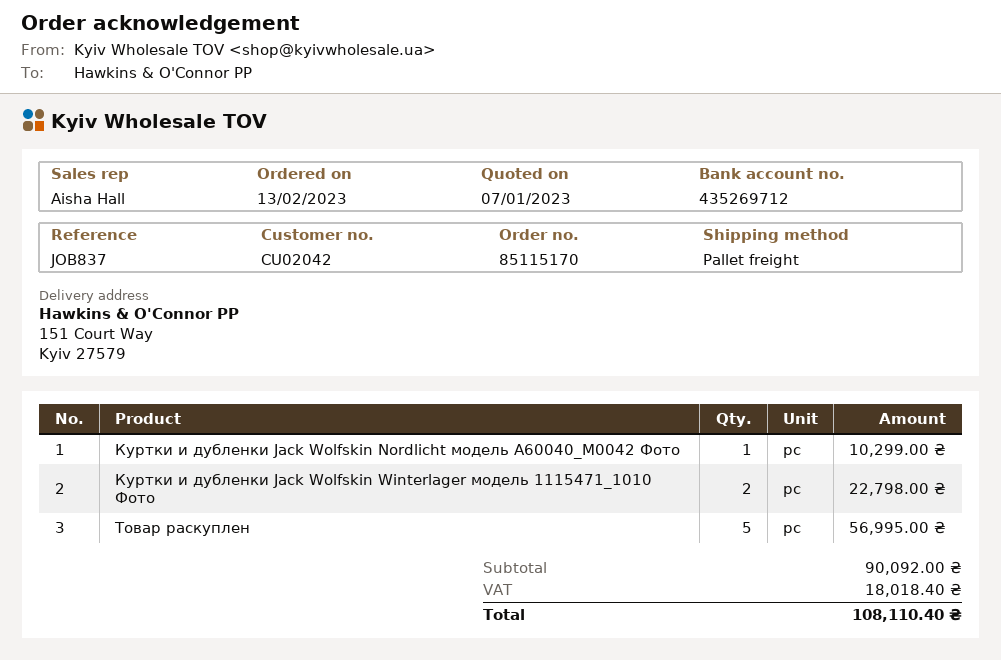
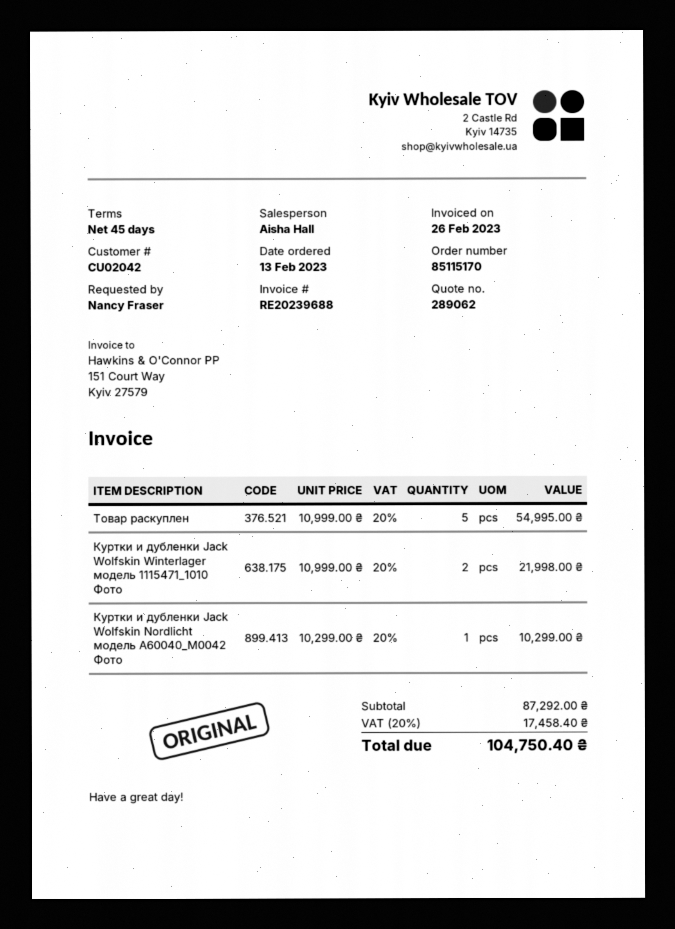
Куртки и дубленки Jack Wolfskin Winterlager модель 1115471_1010 Фото: 2 for 22798.00 -> 2 for 21998.00
Товар раскуплен: 5 for 56995.00 -> 5 for 54995.00
subtotal: 90092.00 -> 87292.00
tax: 18018.40 -> 17458.40
total: 108110.40 -> 104750.40

